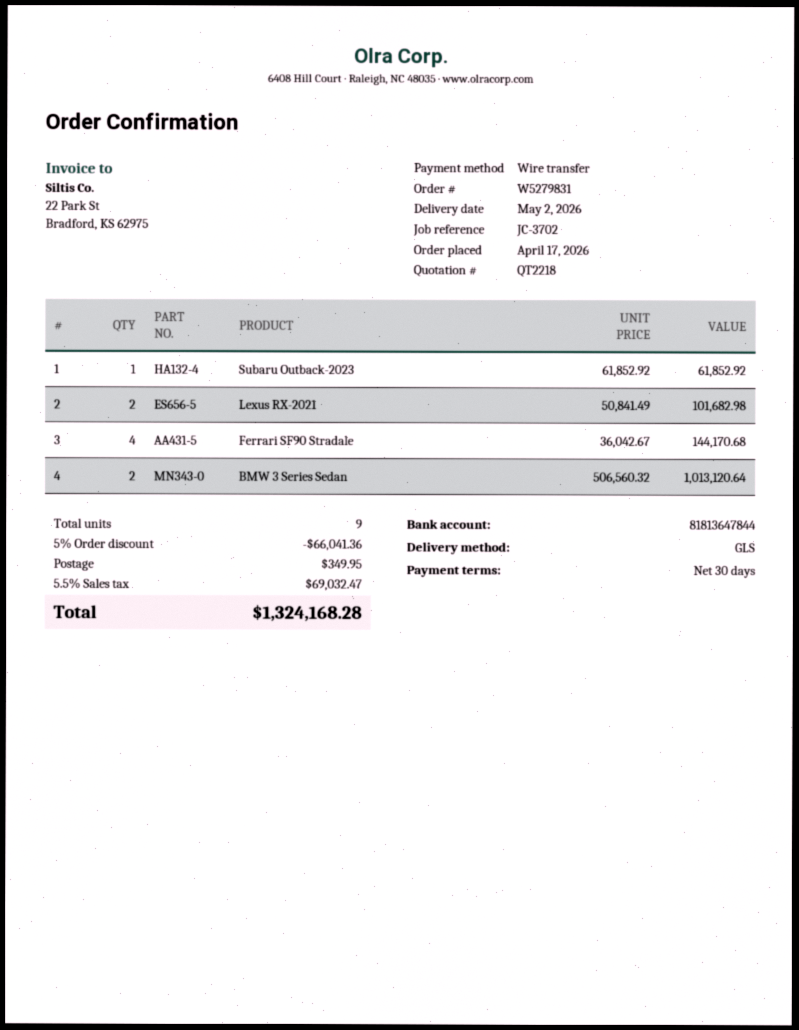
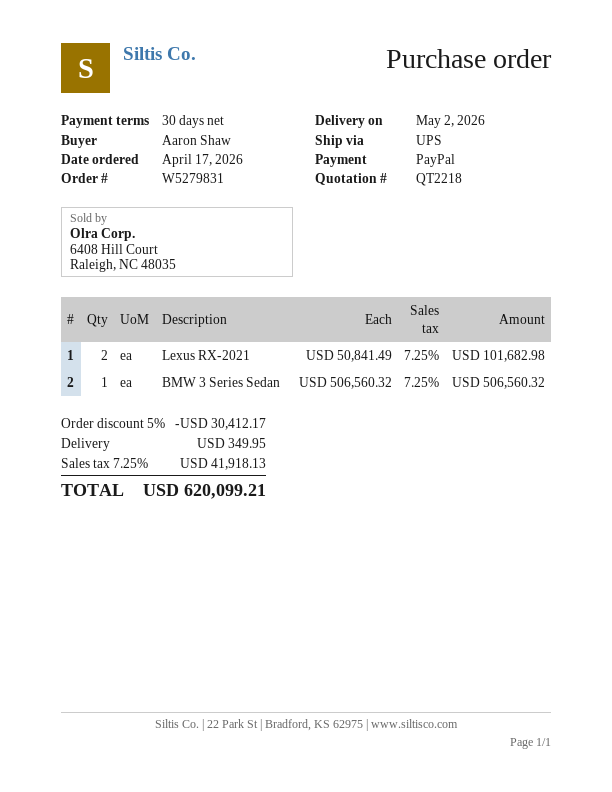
payment method: bank transfer -> PayPal
shipping method: GLS -> UPS
Subaru Outback-2023: 1 x 61852.92 = 61852.92 -> none
Ferrari SF90 Stradale: 4 x 36042.67 = 144170.68 -> none
BMW 3 Series Sedan: 2 x 506560.32 = 1013120.64 -> 1 x 506560.32 = 506560.32
discount: 5% = 66041.36 -> 5% = 30412.17
tax: 5.5% = 69032.47 -> 7.25% = 41918.13
total: 1324168.28 -> 620099.21

